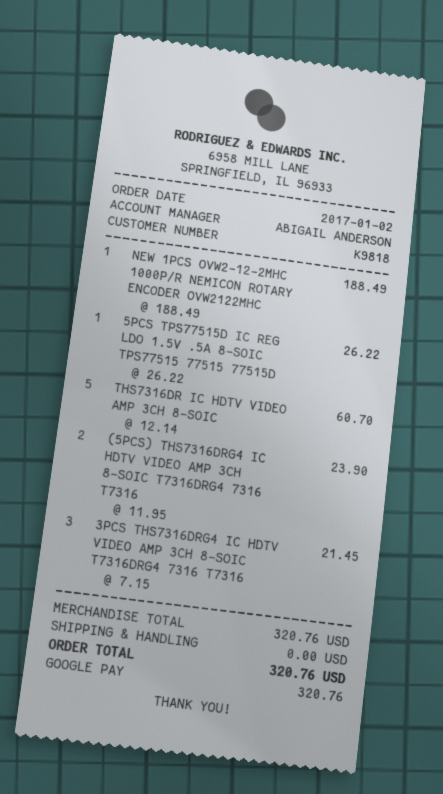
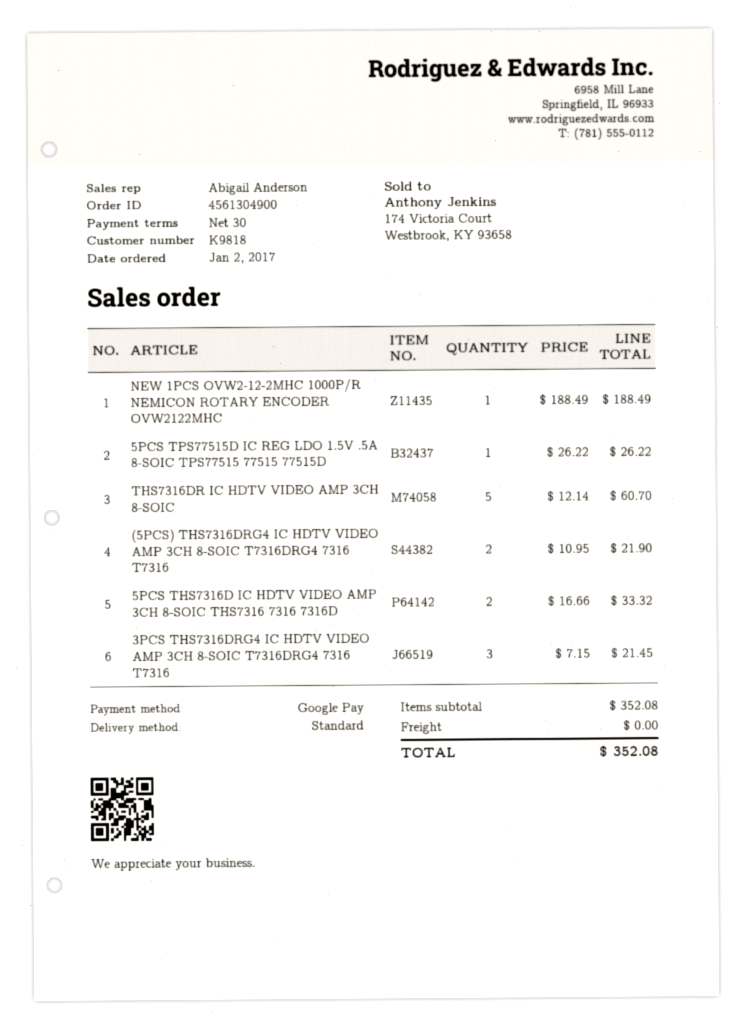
(5PCS) THS7316DRG4 IC HDTV VIDEO AMP 3CH 8-SOIC T7316DRG4 7316 T7316: 2 x 11.95 = 23.90 -> 2 x 10.95 = 21.90
5PCS THS7316D IC HDTV VIDEO AMP 3CH 8-SOIC THS7316 7316 7316D: none -> 2 x 16.66 = 33.32
subtotal: 320.76 -> 352.08
total: 320.76 -> 352.08

